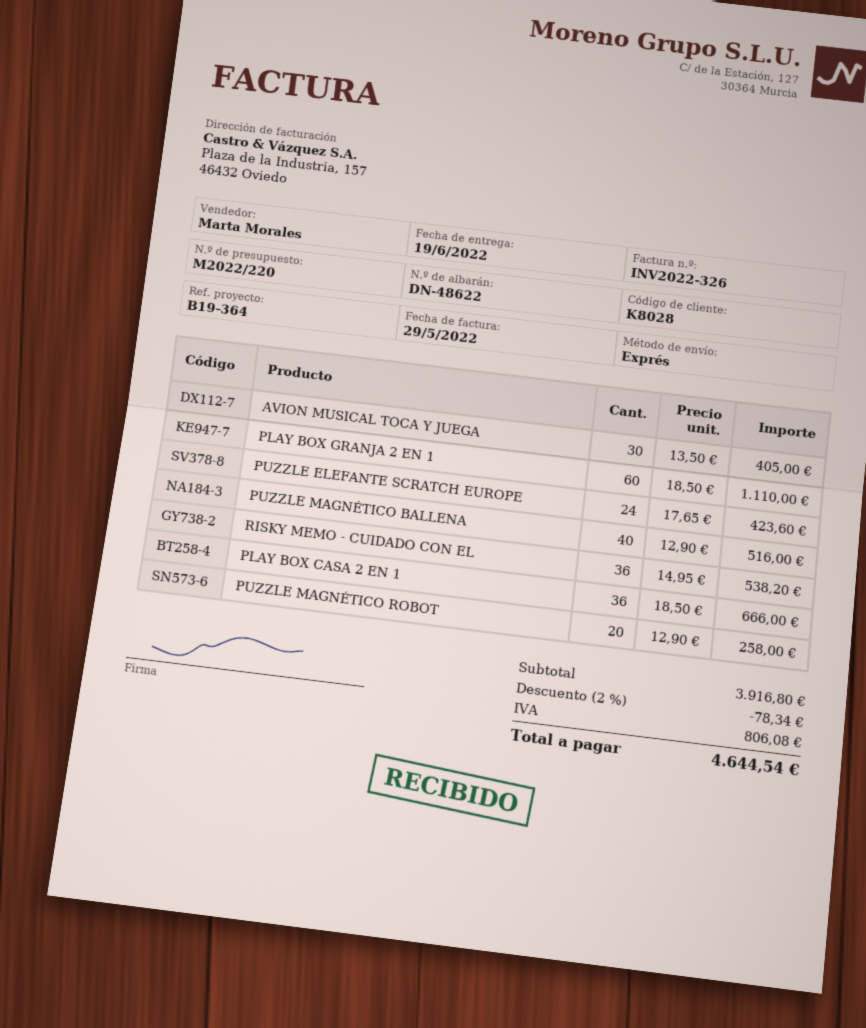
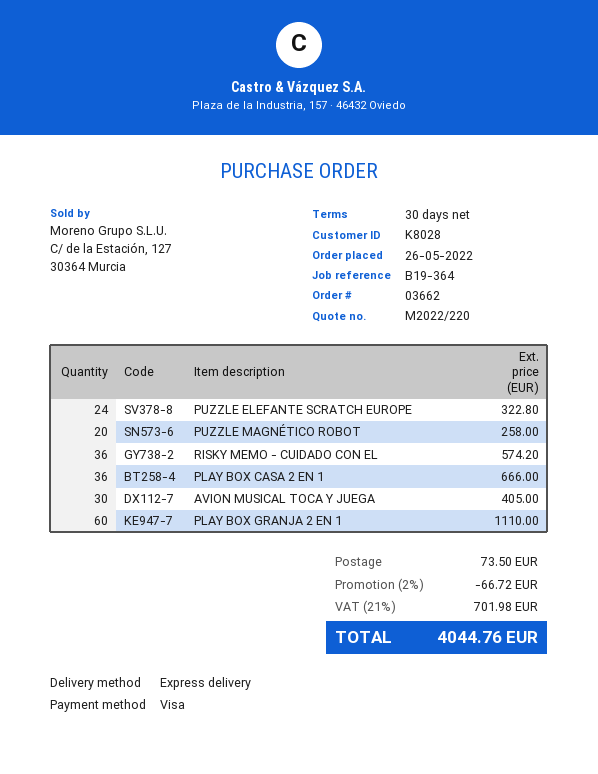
PUZZLE ELEFANTE SCRATCH EUROPE: 24 for 423.60 -> 24 for 322.80
PUZZLE MAGNÉTICO BALLENA: 40 for 516.00 -> none
RISKY MEMO - CUIDADO CON EL: 36 for 538.20 -> 36 for 574.20
discount: 2% = 78.34 -> 2% = 66.72
shipping: none -> 73.50
tax: 806.08 -> 701.98
total: 4644.54 -> 4044.76

